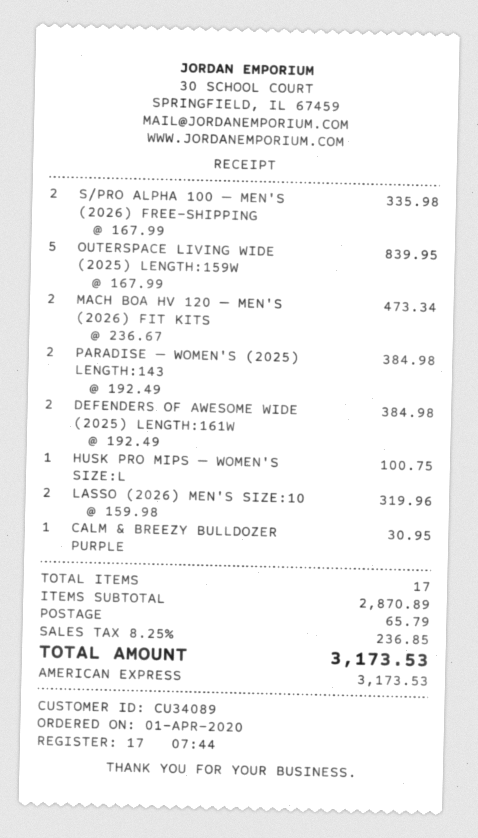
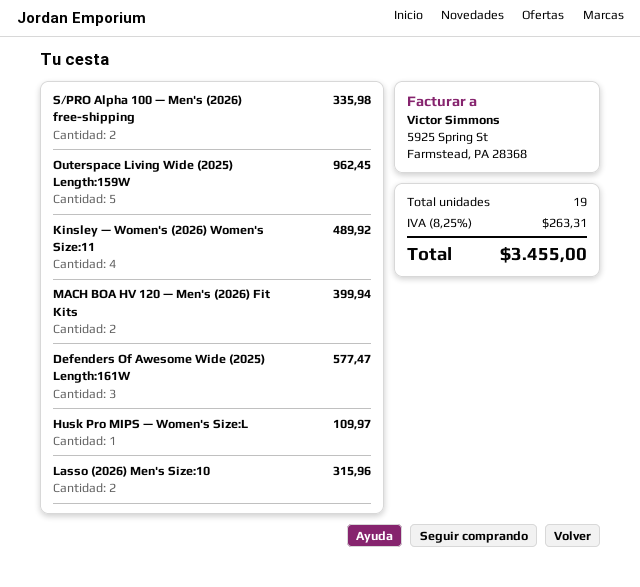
OUTERSPACE LIVING WIDE (2025) LENGTH:159W: 5 for 839.95 -> 5 for 962.45
MACH BOA HV 120 — MEN'S (2026) FIT KITS: 2 for 473.34 -> 2 for 399.94
PARADISE — WOMEN'S (2025) LENGTH:143: 2 for 384.98 -> none
DEFENDERS OF AWESOME WIDE (2025) LENGTH:161W: 2 for 384.98 -> 3 for 577.47
HUSK PRO MIPS — WOMEN'S SIZE:L: 1 for 100.75 -> 1 for 109.97
LASSO (2026) MEN'S SIZE:10: 2 for 319.96 -> 2 for 315.96
CALM & BREEZY BULLDOZER PURPLE: 1 for 30.95 -> none
Kinsley — Women's (2026) Women's Size:11: none -> 4 for 489.92
total quantity: 17 -> 19
shipping: 65.79 -> none
tax: 8.25% = 236.85 -> 8.25% = 263.31
total: 3173.53 -> 3455.00

